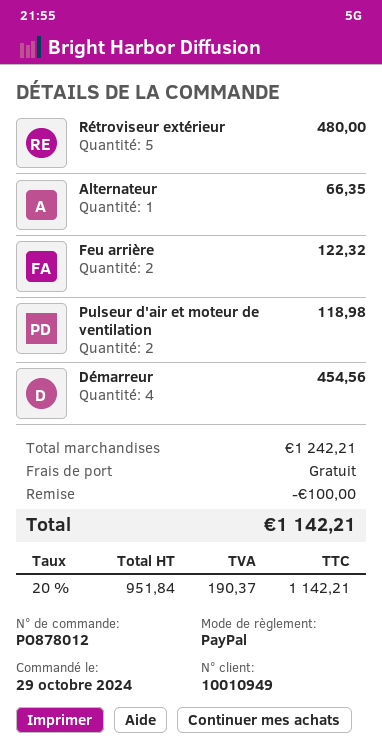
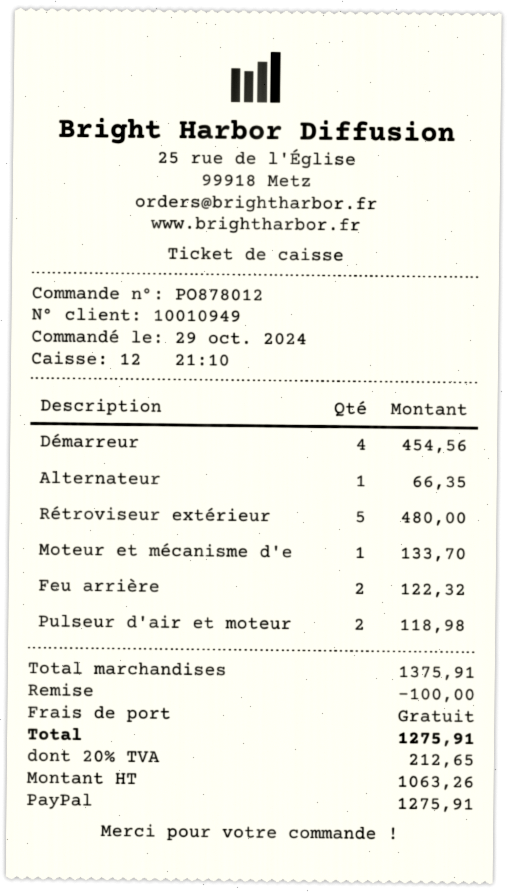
Moteur et mécanisme d'e: none -> 1 for 133.70
subtotal: 1242.21 -> 1375.91
net: 951.84 -> 1063.26
tax: 20% = 190.37 -> 20% = 212.65
total: 1142.21 -> 1275.91

